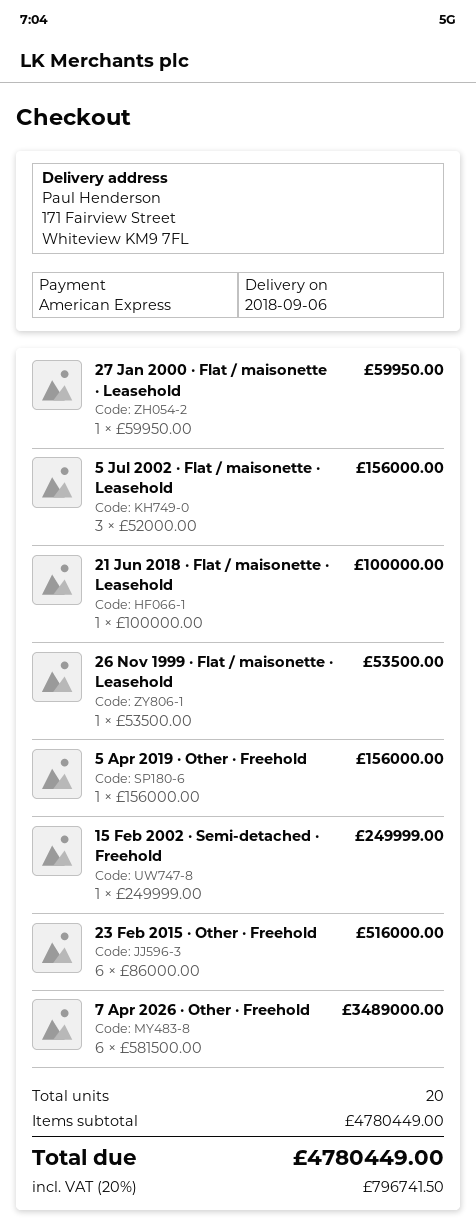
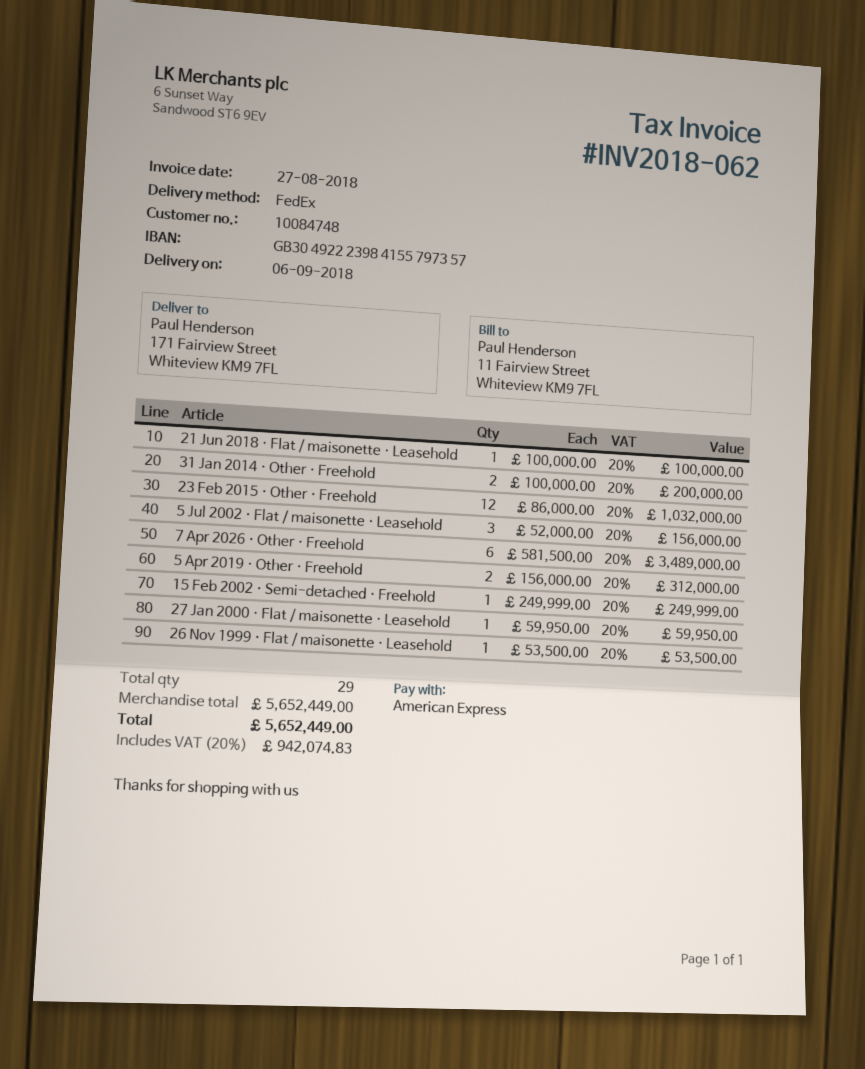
5 Apr 2019 · Other · Freehold: 1 x 156000.00 = 156000.00 -> 2 x 156000.00 = 312000.00
23 Feb 2015 · Other · Freehold: 6 x 86000.00 = 516000.00 -> 12 x 86000.00 = 1032000.00
31 Jan 2014 · Other · Freehold: none -> 2 x 100000.00 = 200000.00
total quantity: 20 -> 29
subtotal: 4780449.00 -> 5652449.00
tax: 20% = 796741.50 -> 20% = 942074.83
total: 4780449.00 -> 5652449.00

